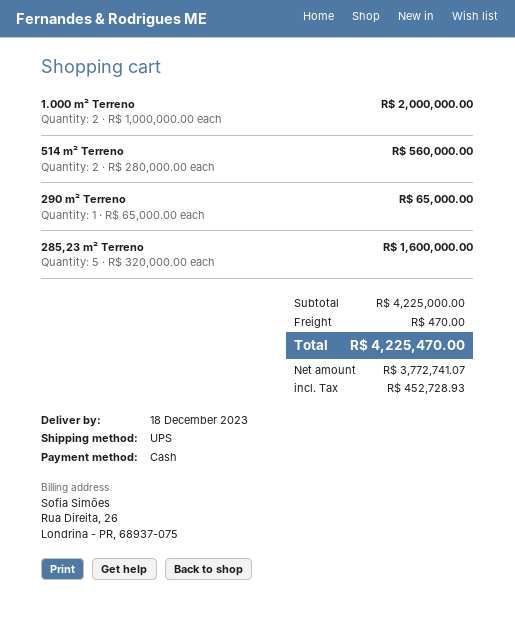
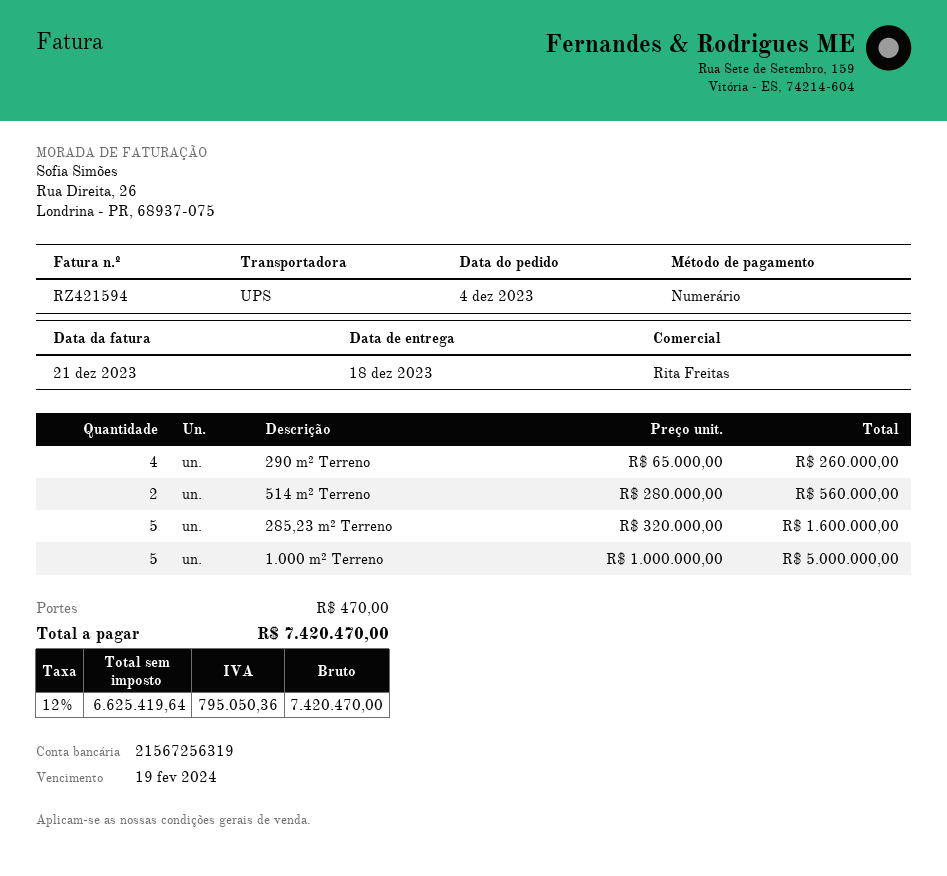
1.000 m² Terreno: 2 x 1000000.00 = 2000000.00 -> 5 x 1000000.00 = 5000000.00
290 m² Terreno: 1 x 65000.00 = 65000.00 -> 4 x 65000.00 = 260000.00
net: 3772741.07 -> 6625419.64
tax: 452728.93 -> 795050.36
total: 4225470.00 -> 7420470.00

